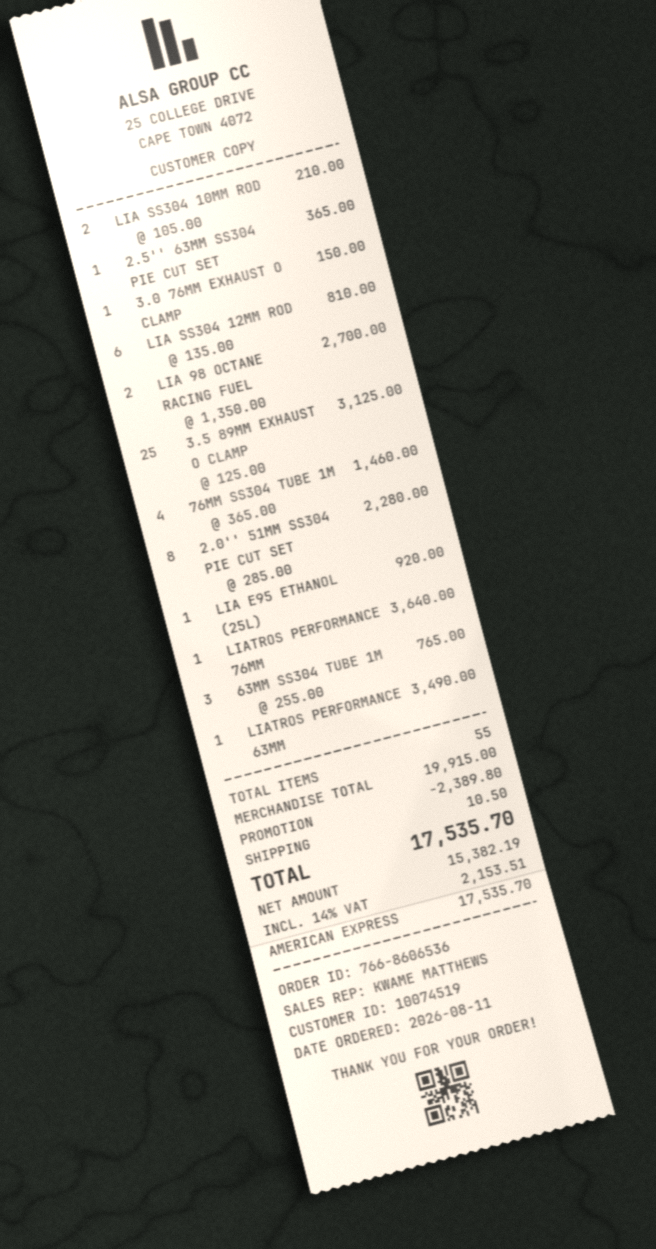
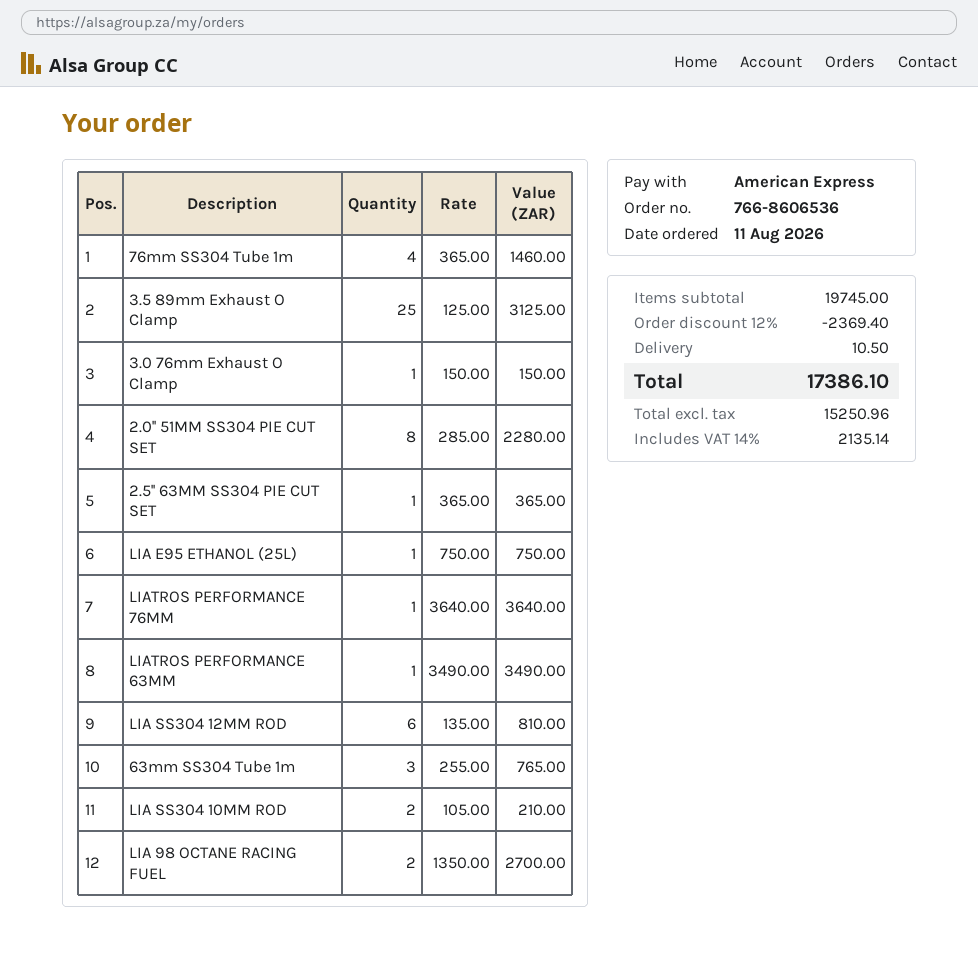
LIA E95 ETHANOL (25L): 1 x 920.00 = 920.00 -> 1 x 750.00 = 750.00
subtotal: 19915.00 -> 19745.00
discount: 2389.80 -> 2369.40
net: 15382.19 -> 15250.96
tax: 14% = 2153.51 -> 14% = 2135.14
total: 17535.70 -> 17386.10

